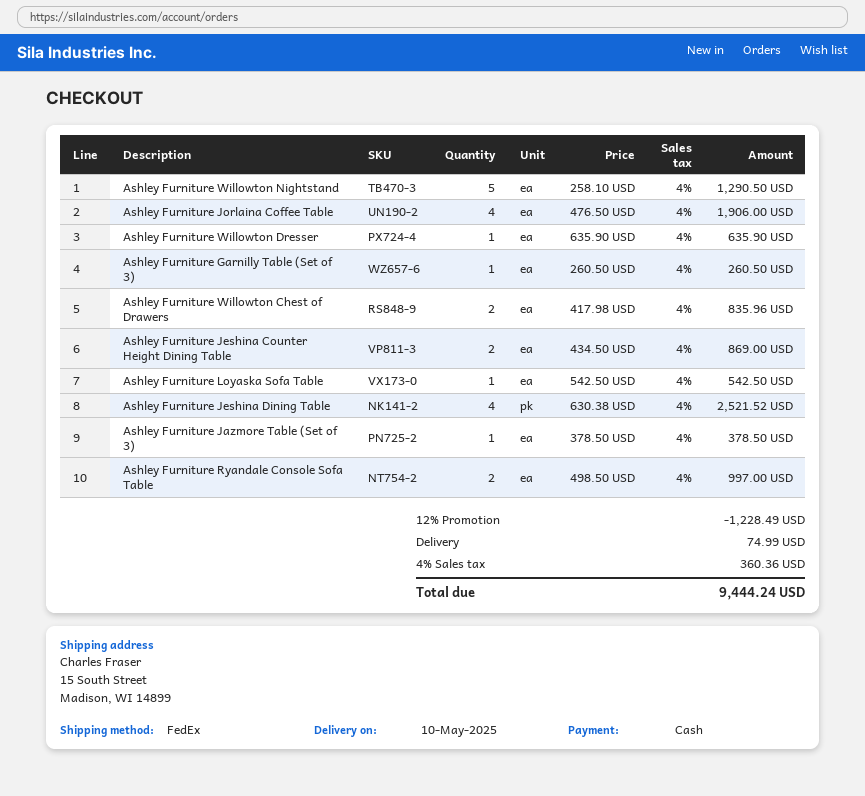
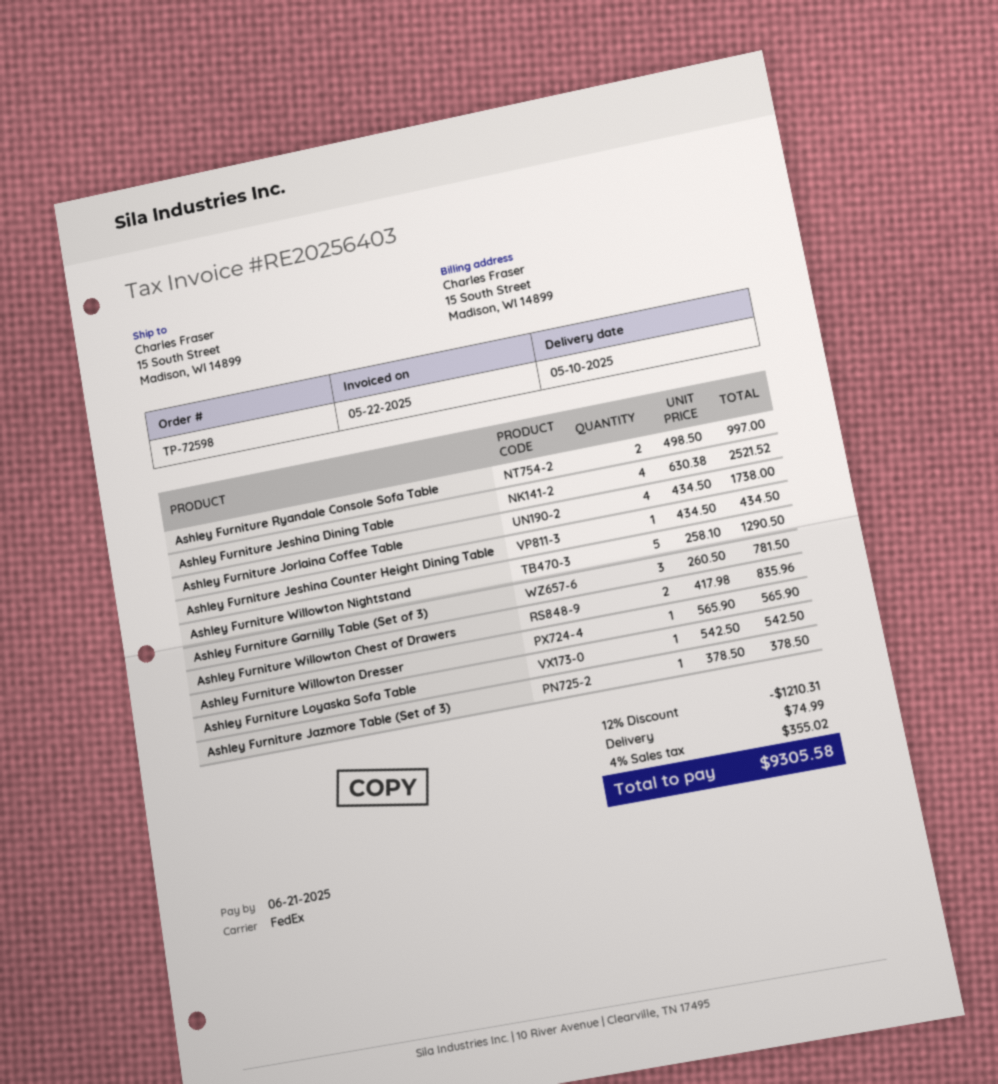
Ashley Furniture Jorlaina Coffee Table: 4 x 476.50 = 1906.00 -> 4 x 434.50 = 1738.00
Ashley Furniture Willowton Dresser: 1 x 635.90 = 635.90 -> 1 x 565.90 = 565.90
Ashley Furniture Garnilly Table (Set of 3): 1 x 260.50 = 260.50 -> 3 x 260.50 = 781.50
Ashley Furniture Jeshina Counter Height Dining Table: 2 x 434.50 = 869.00 -> 1 x 434.50 = 434.50
discount: 12% = 1228.49 -> 12% = 1210.31
tax: 4% = 360.36 -> 4% = 355.02
total: 9444.24 -> 9305.58

